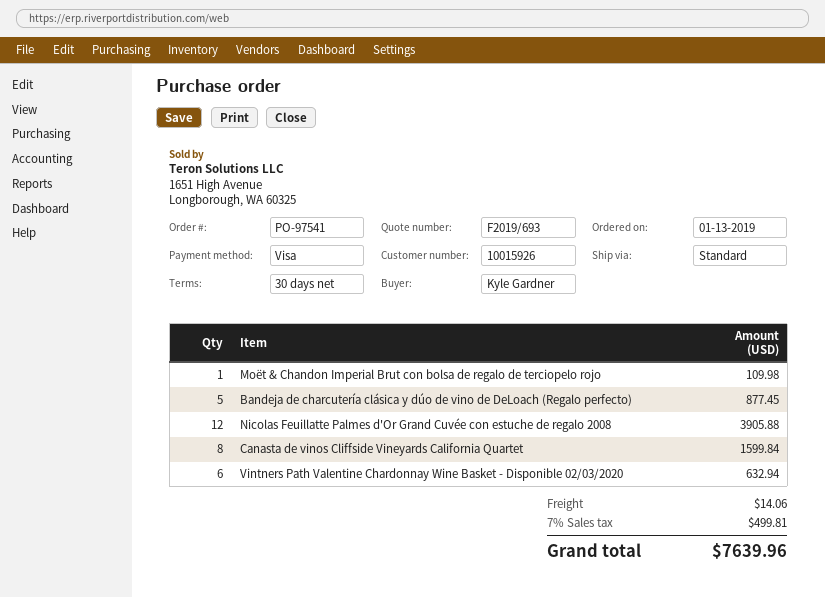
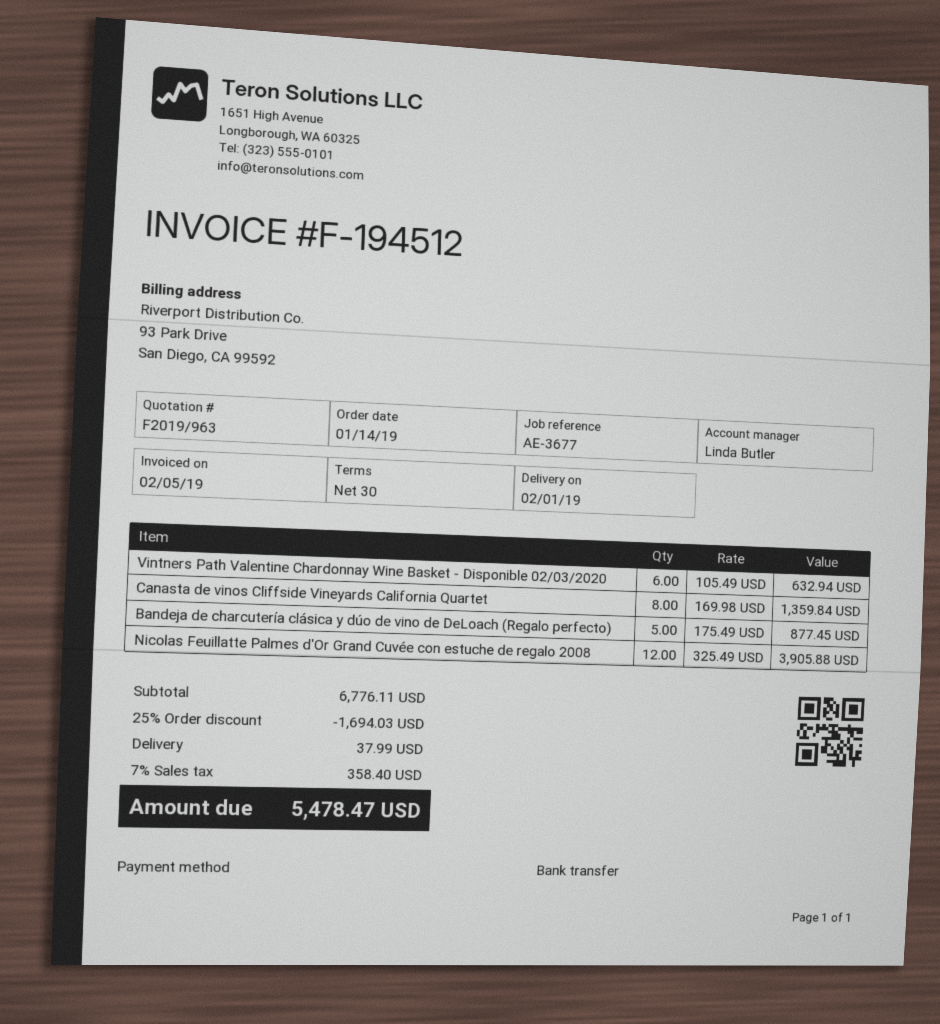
quote number: F2019/693 -> F2019/963
order date: 2019-01-13 -> 2019-01-14
payment method: Visa -> bank transfer
Moët & Chandon Imperial Brut con bolsa de regalo de terciopelo rojo: 1 for 109.98 -> none
Canasta de vinos Cliffside Vineyards California Quartet: 8 for 1599.84 -> 8 for 1359.84
discount: none -> 25% = 1694.03
shipping: 14.06 -> 37.99
tax: 7% = 499.81 -> 7% = 358.40
total: 7639.96 -> 5478.47

